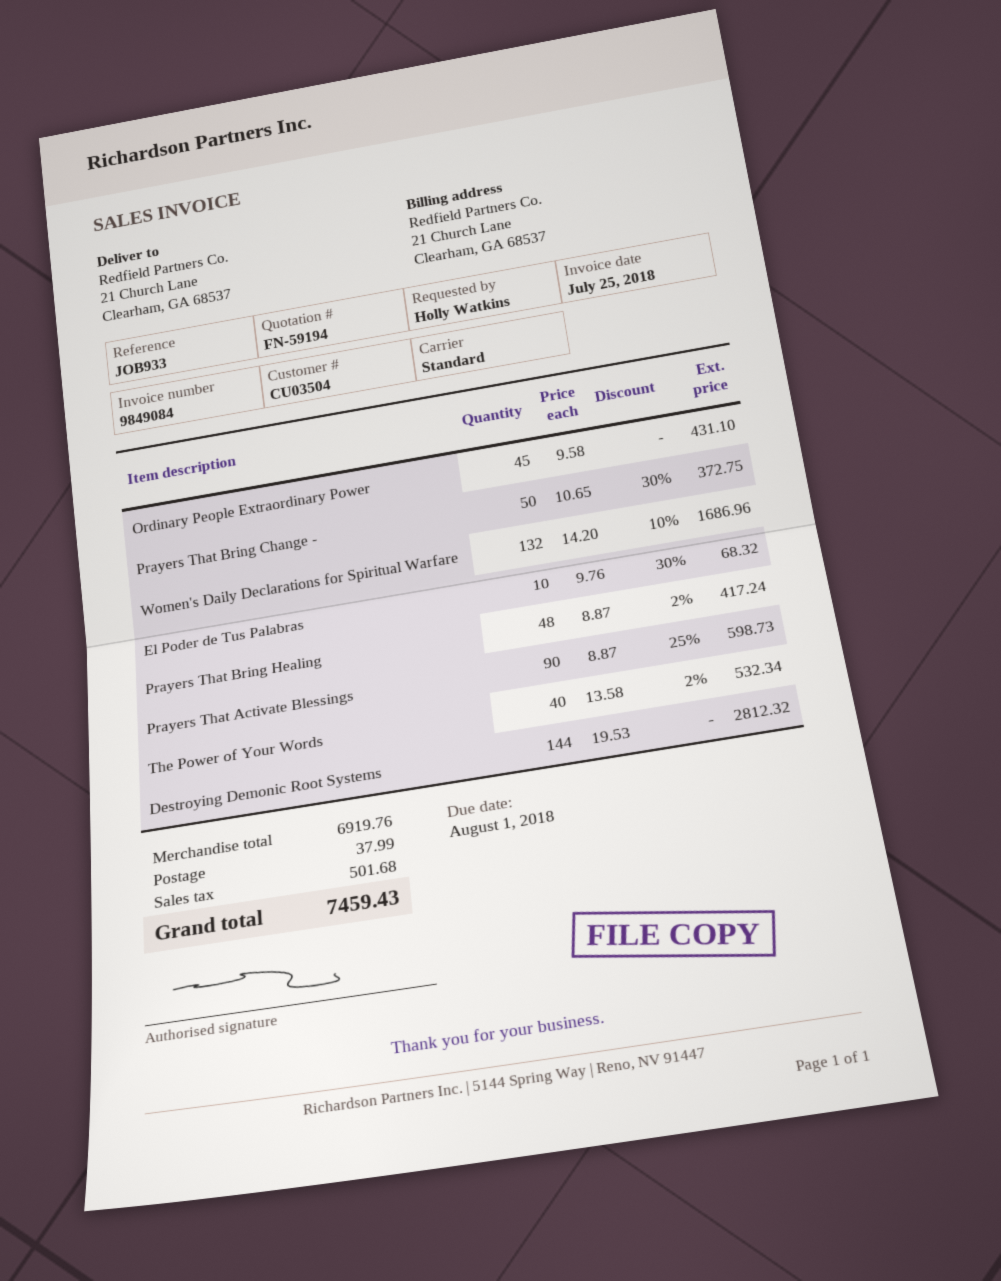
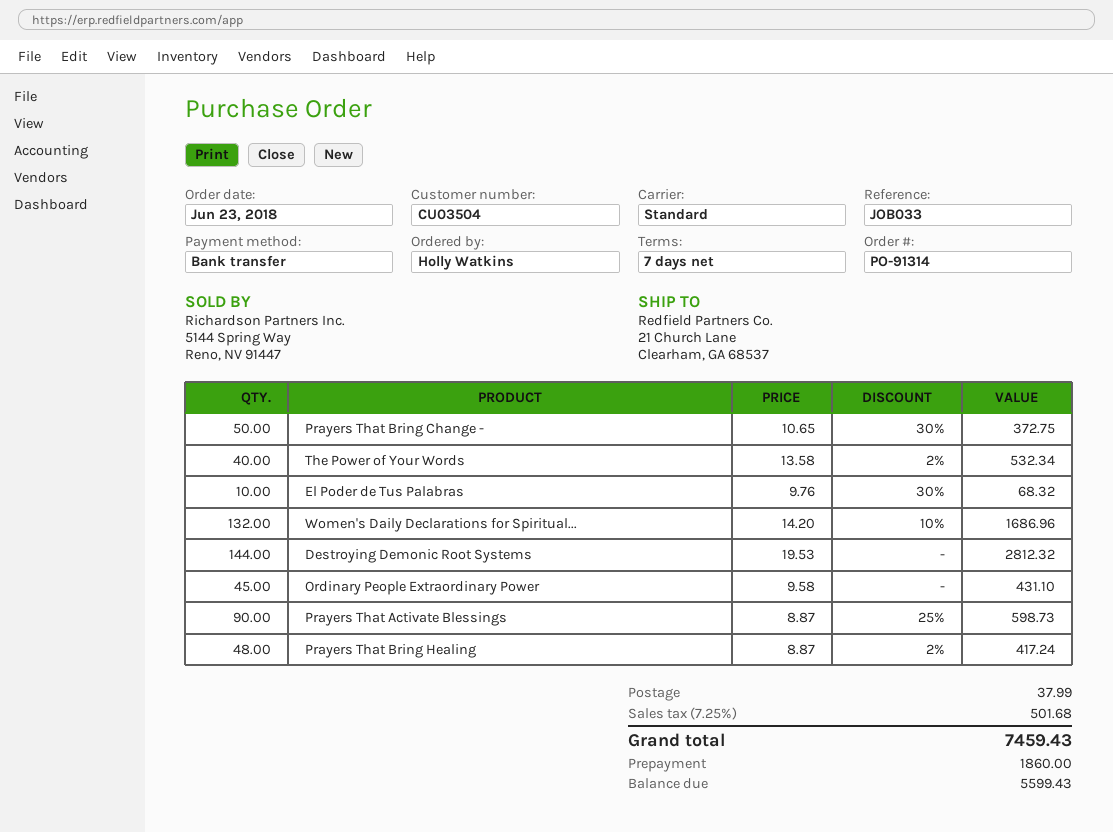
reference: JOB933 -> JOB033

